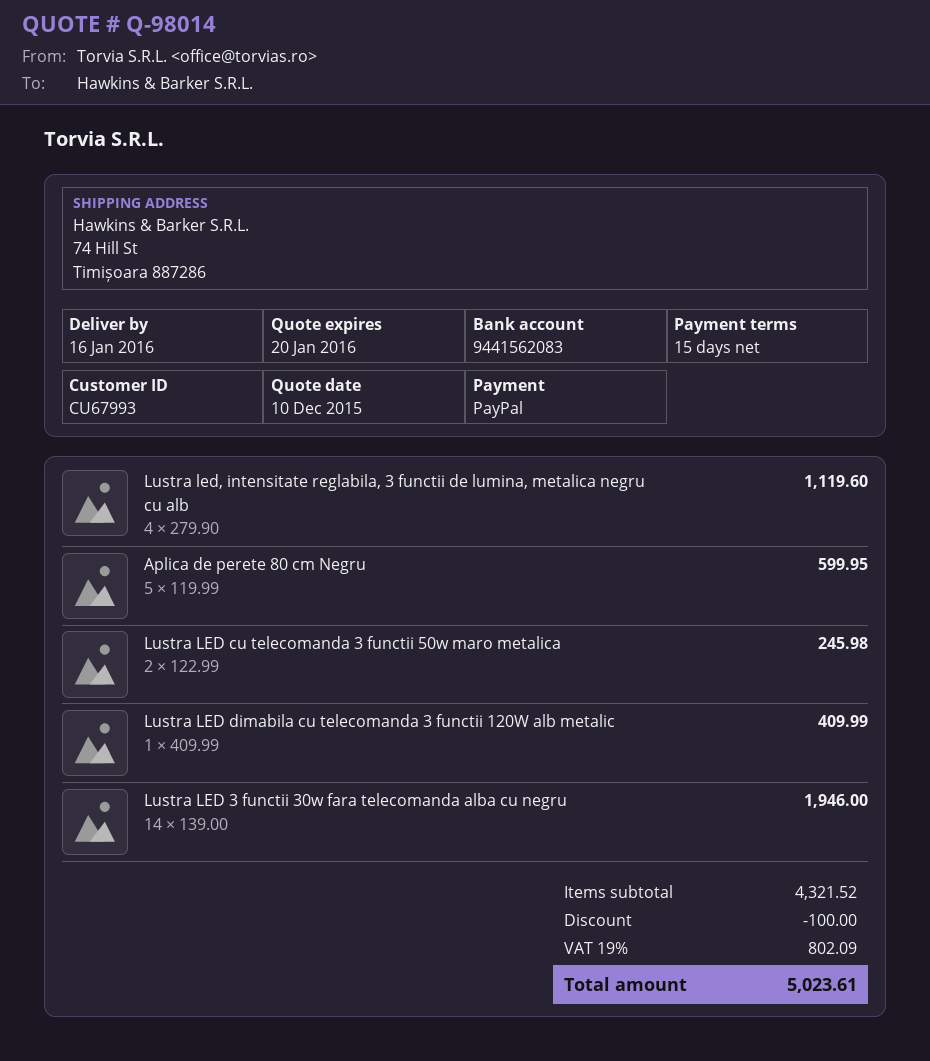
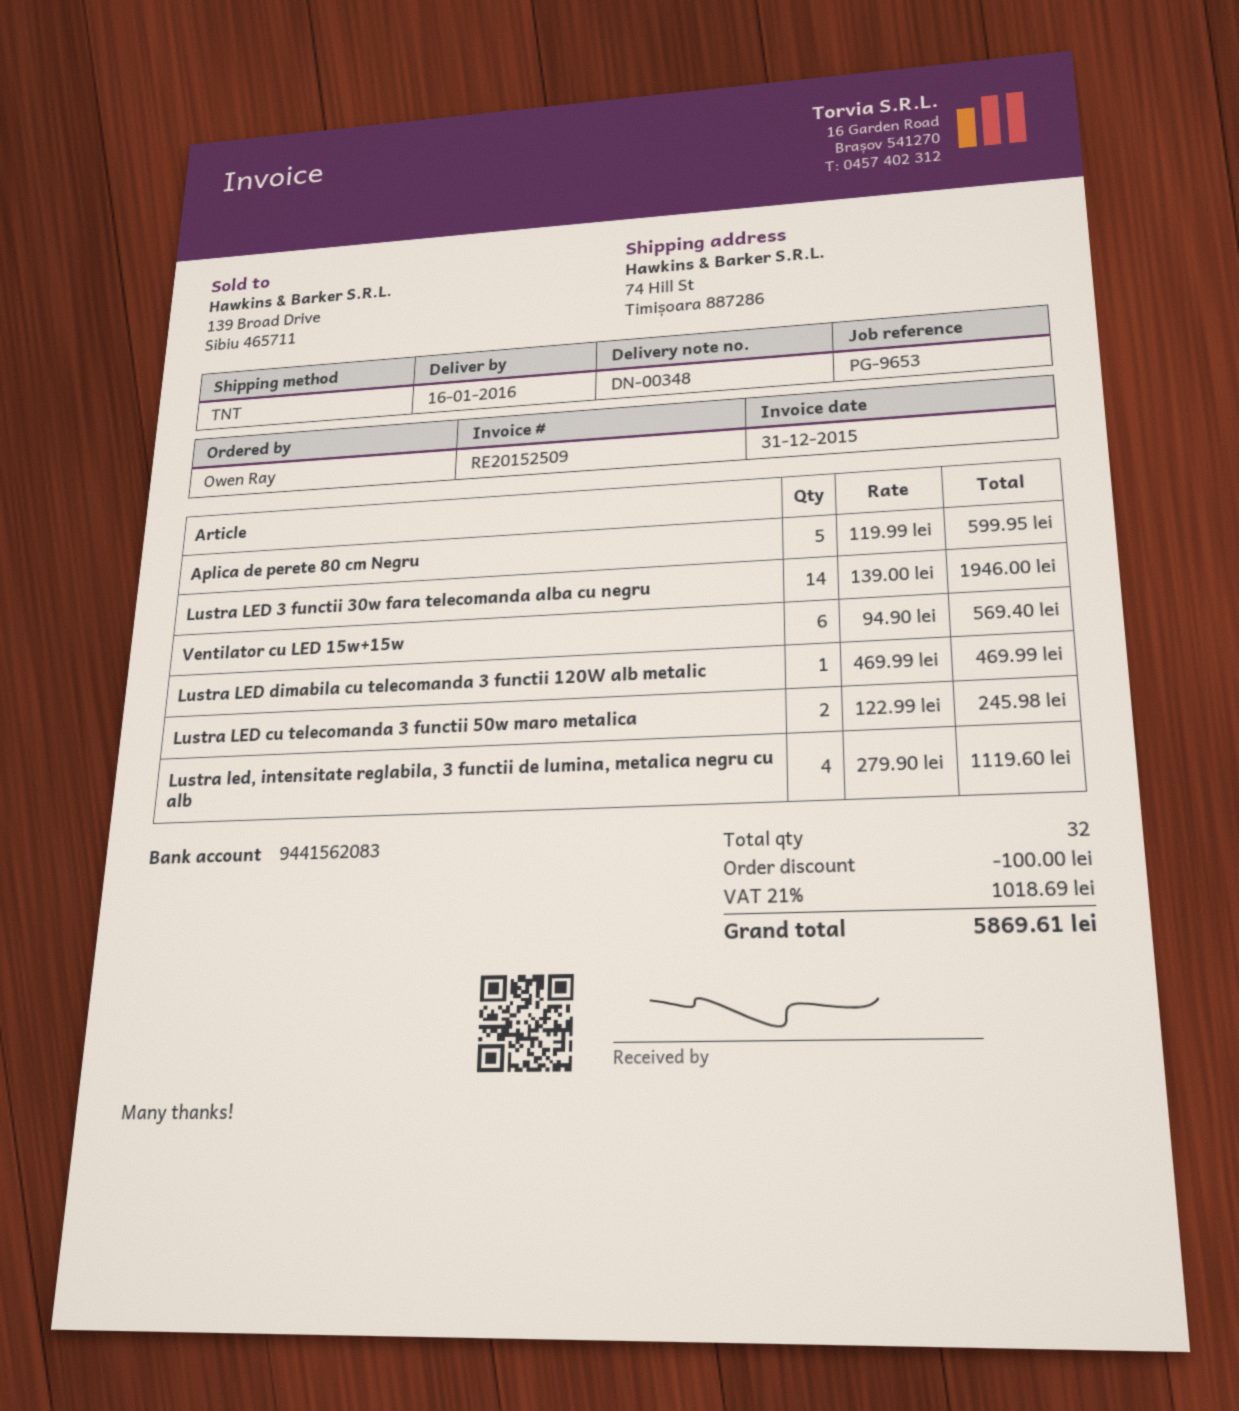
Lustra LED dimabila cu telecomanda 3 functii 120W alb metalic: 1 x 409.99 = 409.99 -> 1 x 469.99 = 469.99
Ventilator cu LED 15w+15w: none -> 6 x 94.90 = 569.40
tax: 19% = 802.09 -> 21% = 1018.69
total: 5023.61 -> 5869.61

